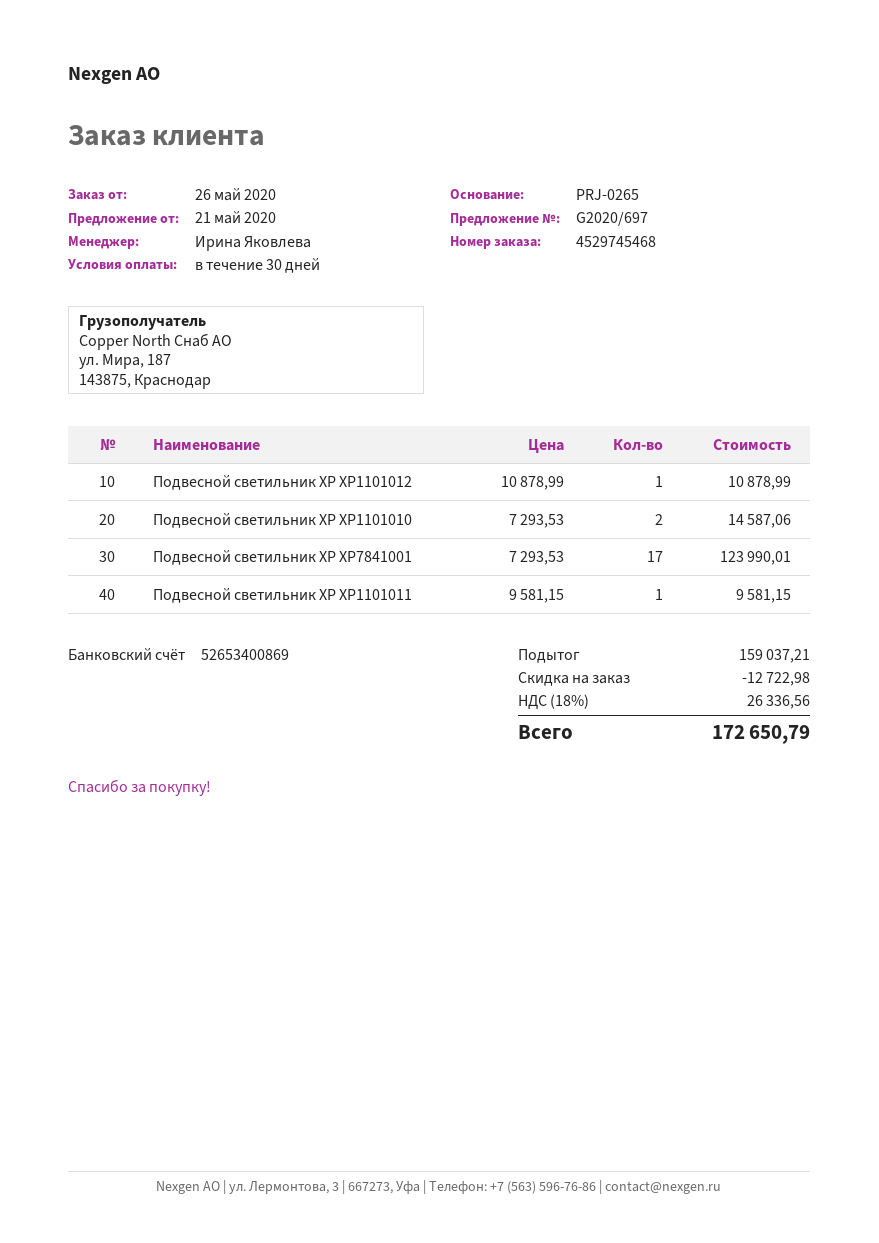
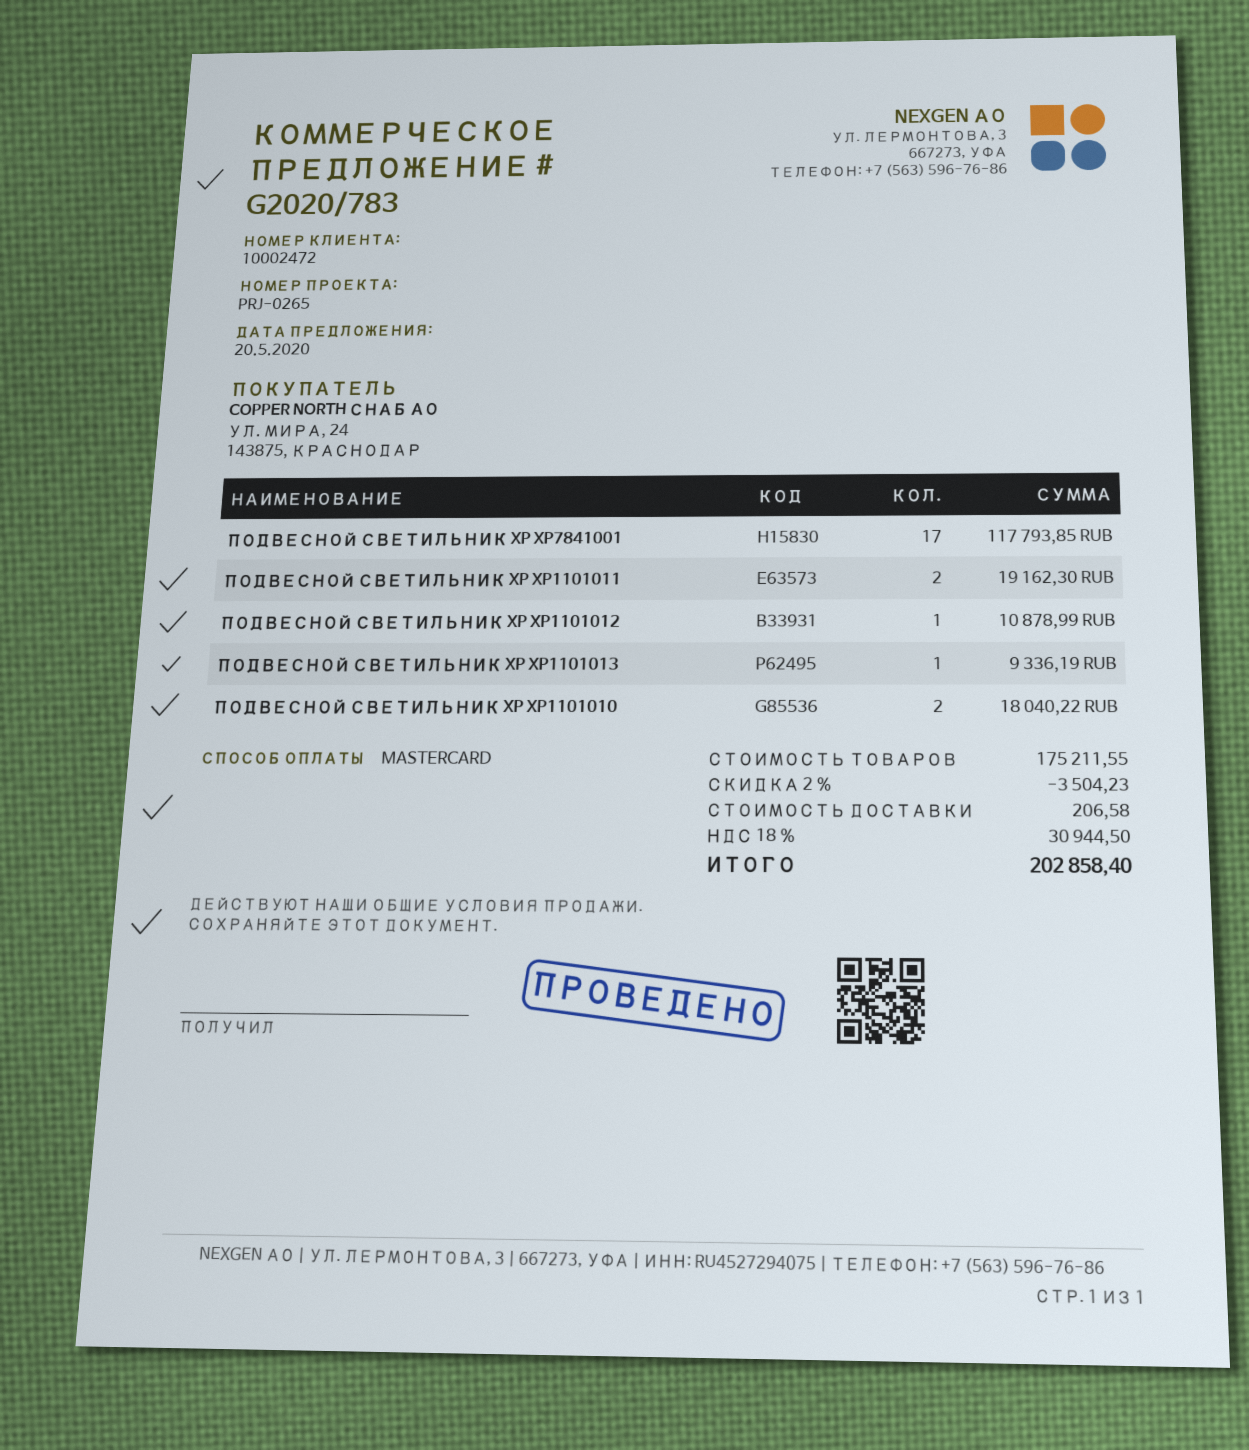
quote number: G2020/697 -> G2020/783
quote date: 2020-05-21 -> 2020-05-20
Подвесной светильник XP XP1101010: 2 for 14587.06 -> 2 for 18040.22
Подвесной светильник XP XP7841001: 17 for 123990.01 -> 17 for 117793.85
Подвесной светильник XP XP1101011: 1 for 9581.15 -> 2 for 19162.30
ПОДВЕСНОЙ СВЕТИЛЬНИК XP XP1101013: none -> 1 for 9336.19
subtotal: 159037.21 -> 175211.55
discount: 12722.98 -> 3504.23
shipping: none -> 206.58
tax: 18% = 26336.56 -> 18% = 30944.50
total: 172650.79 -> 202858.40

